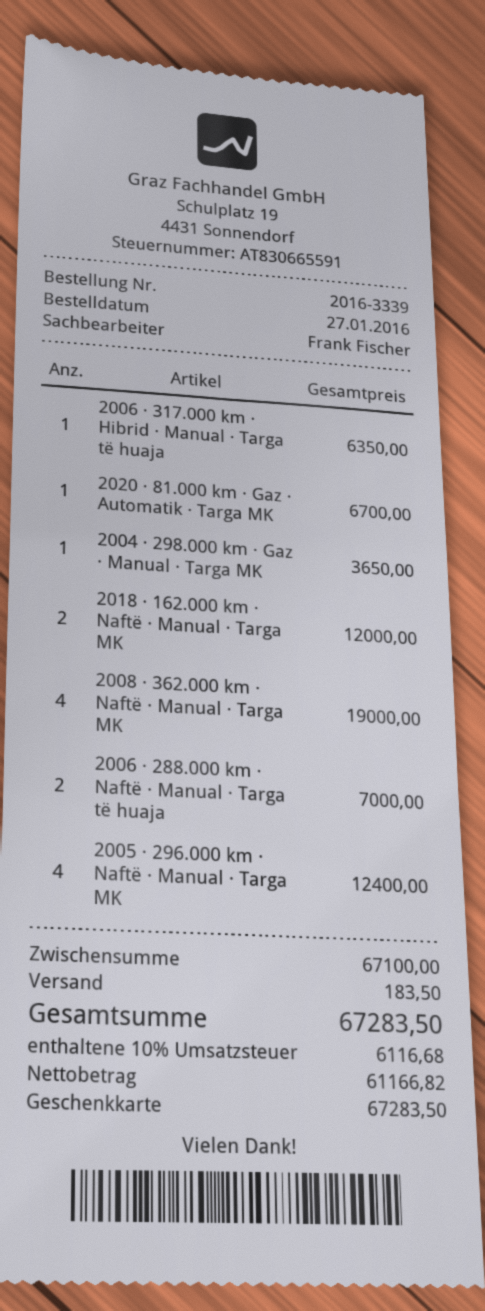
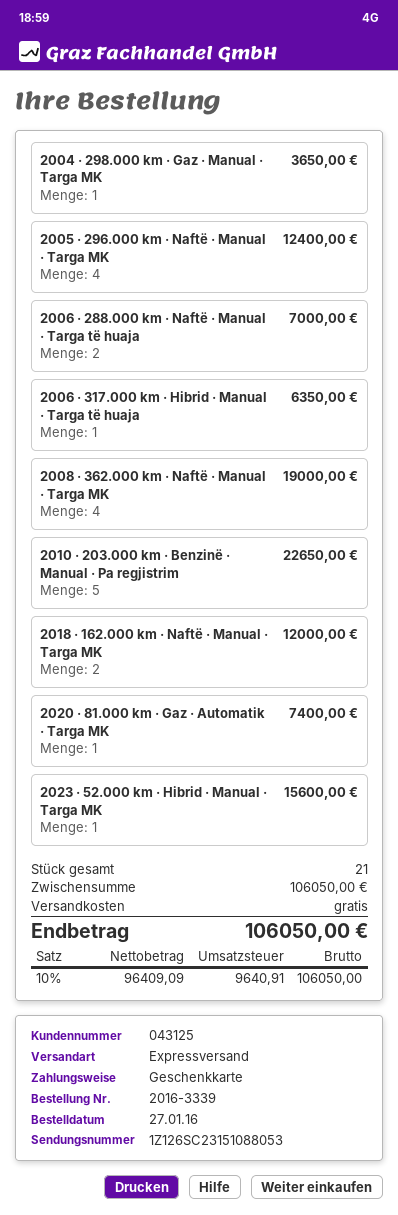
2020 · 81.000 km · Gaz · Automatik · Targa MK: 1 for 6700.00 -> 1 for 7400.00
2010 · 203.000 km · Benzinë · Manual · Pa regjistrim: none -> 5 for 22650.00
2023 · 52.000 km · Hibrid · Manual · Targa MK: none -> 1 for 15600.00
subtotal: 67100.00 -> 106050.00
shipping: 183.50 -> 0.00
net: 61166.82 -> 96409.09
tax: 10% = 6116.68 -> 10% = 9640.91
total: 67283.50 -> 106050.00

